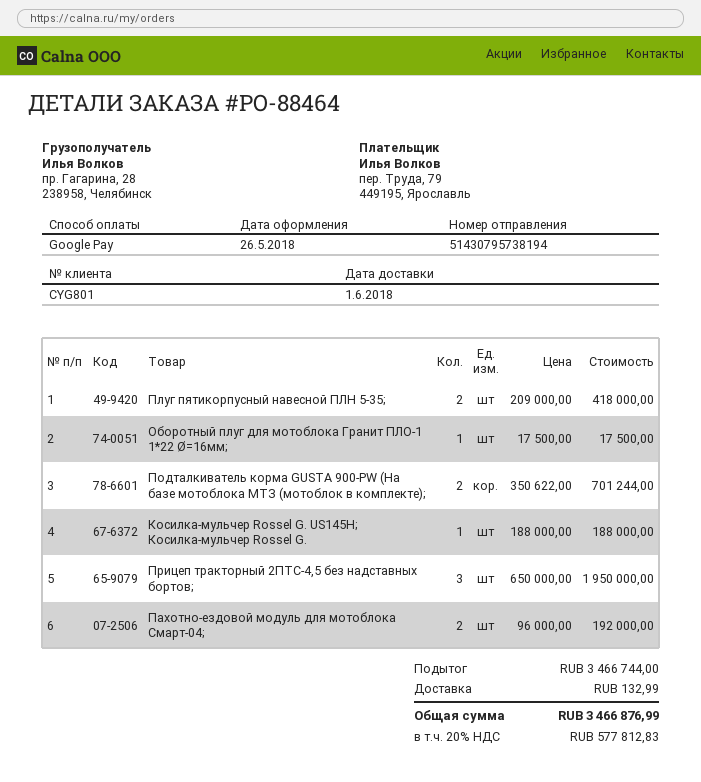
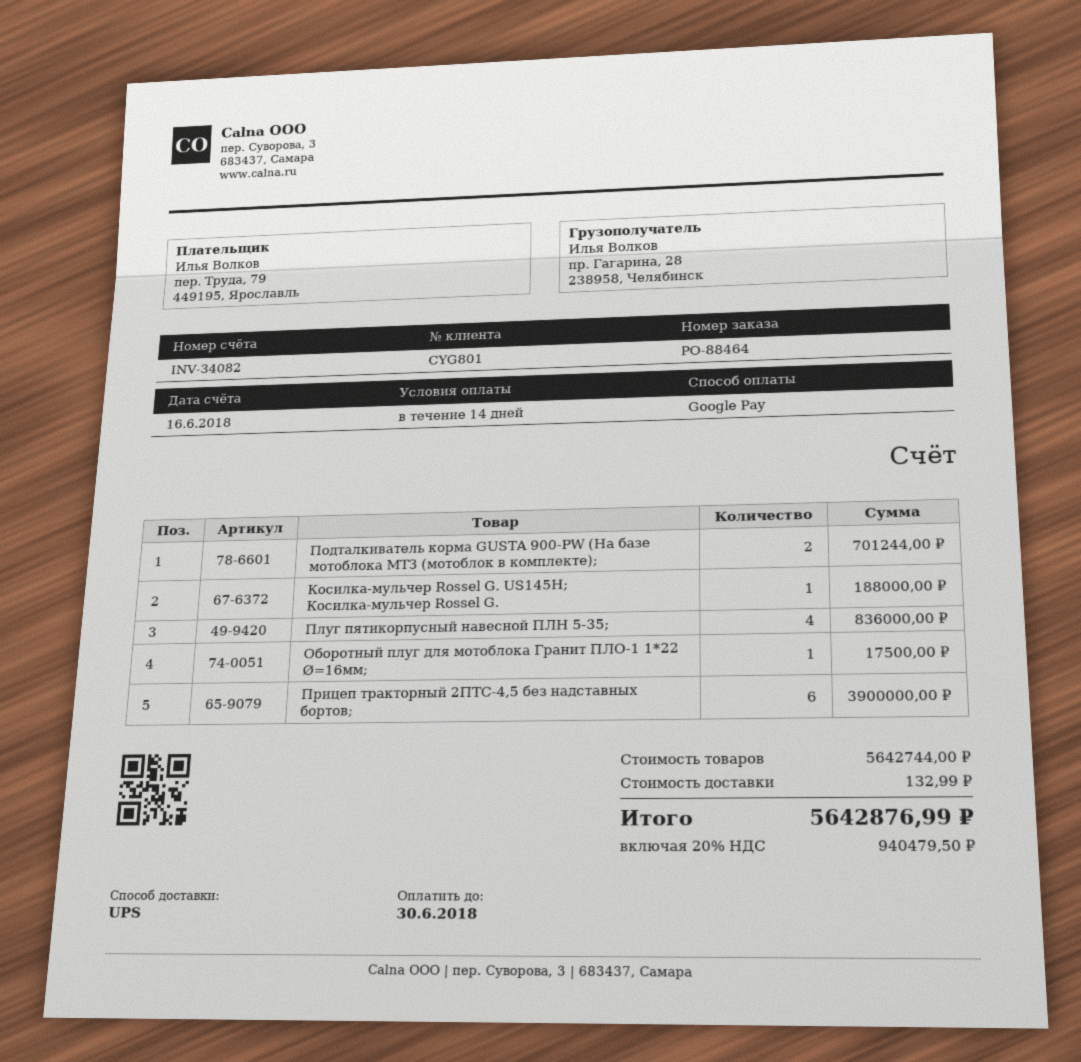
Плуг пятикорпусный навесной ПЛН 5-35;: 2 for 418000.00 -> 4 for 836000.00
Прицеп тракторный 2ПТС-4,5 без надставных бортов;: 3 for 1950000.00 -> 6 for 3900000.00
Пахотно-ездовой модуль для мотоблока Смарт-04;: 2 for 192000.00 -> none
subtotal: 3466744.00 -> 5642744.00
tax: 20% = 577812.83 -> 20% = 940479.50
total: 3466876.99 -> 5642876.99

